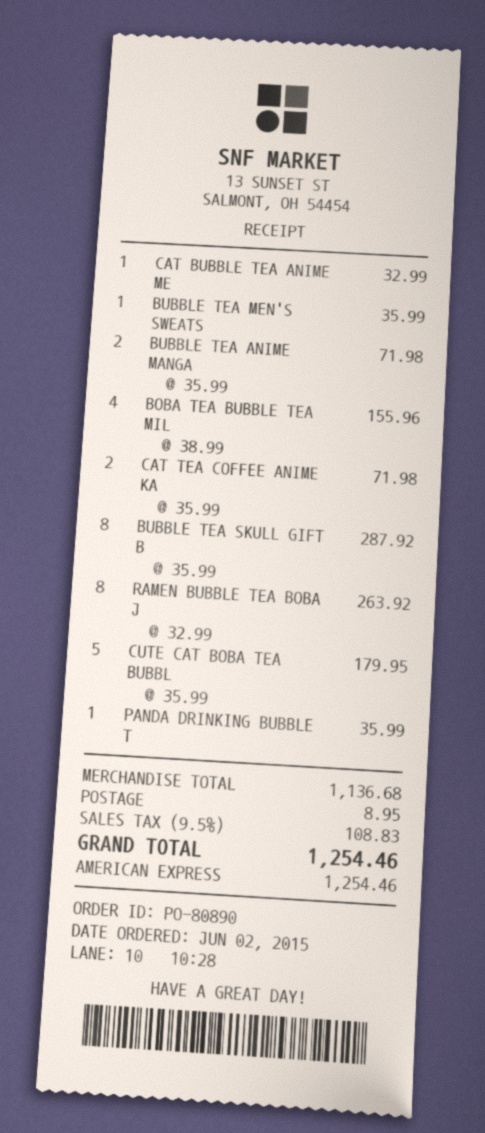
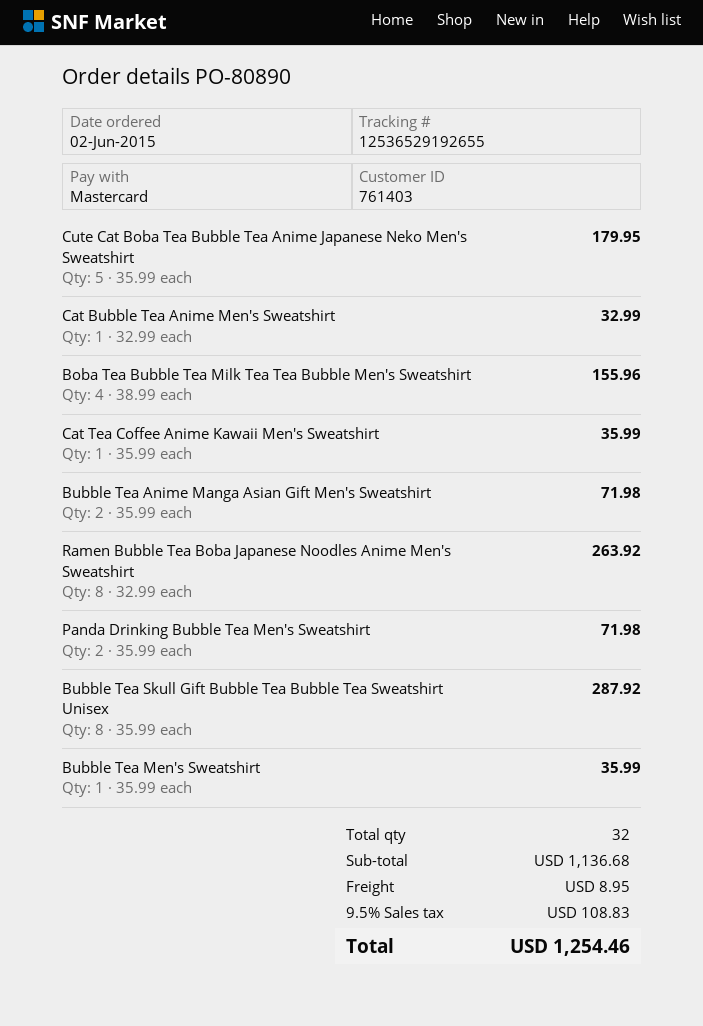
payment method: American Express -> Mastercard
CAT TEA COFFEE ANIME KA: 2 x 35.99 = 71.98 -> 1 x 35.99 = 35.99
PANDA DRINKING BUBBLE T: 1 x 35.99 = 35.99 -> 2 x 35.99 = 71.98

